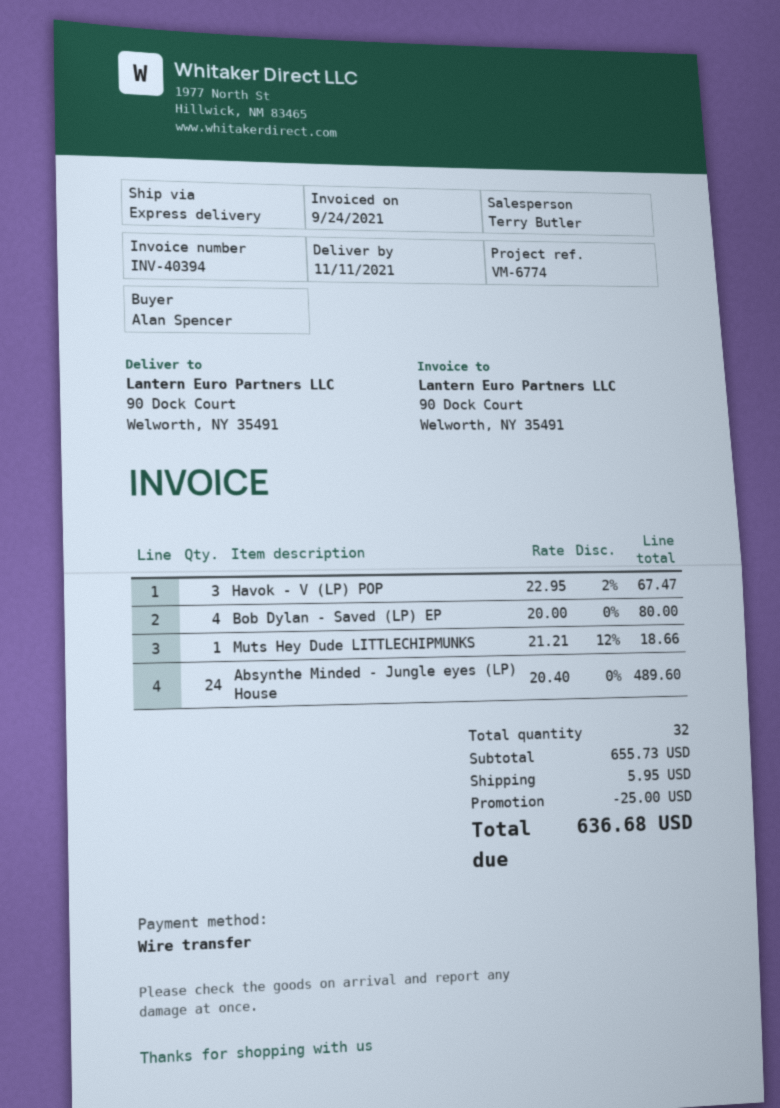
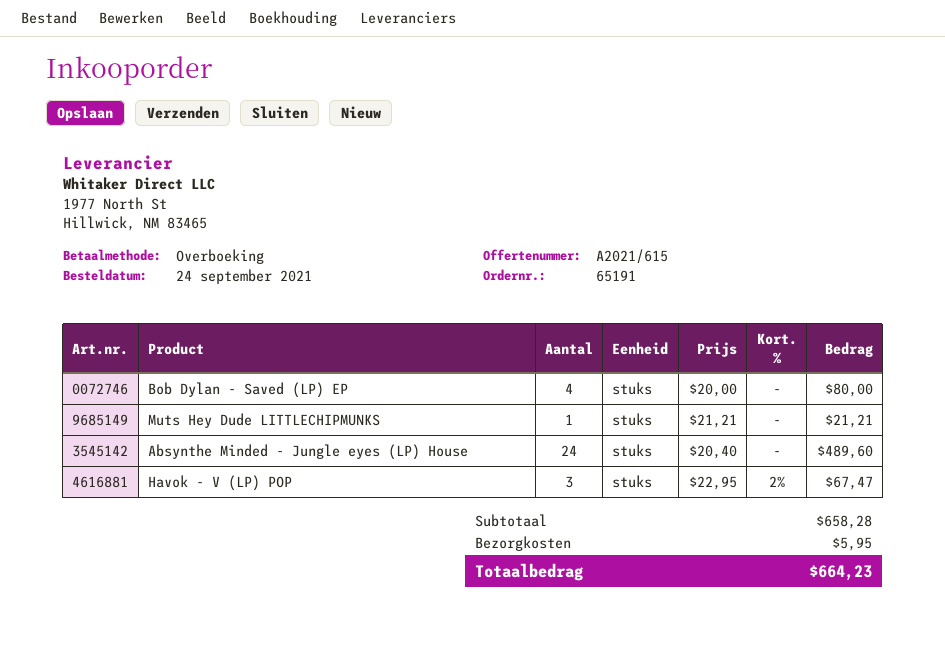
Muts Hey Dude LITTLECHIPMUNKS: 1 x 21.21 - 12% = 18.66 -> 1 x 21.21 = 21.21
subtotal: 655.73 -> 658.28
discount: 25.00 -> none
total: 636.68 -> 664.23

